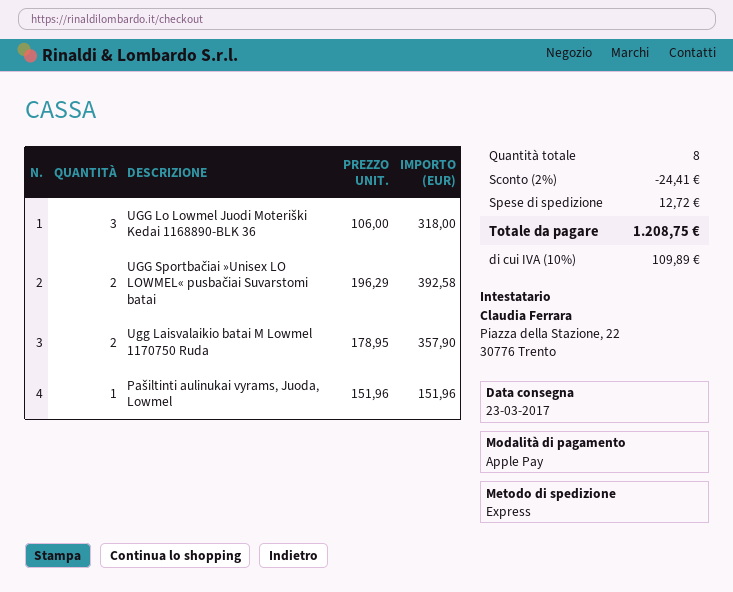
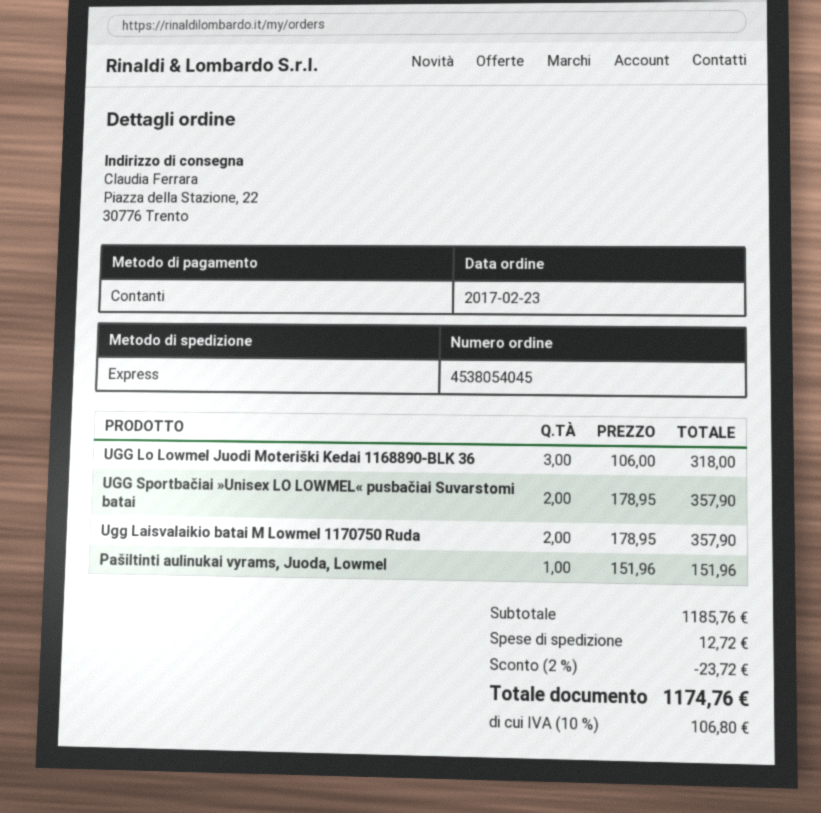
payment method: Apple Pay -> cash
UGG Sportbačiai »Unisex LO LOWMEL« pusbačiai Suvarstomi batai: 2 x 196.29 = 392.58 -> 2 x 178.95 = 357.90
discount: 2% = 24.41 -> 2% = 23.72
tax: 10% = 109.89 -> 10% = 106.80
total: 1208.75 -> 1174.76

